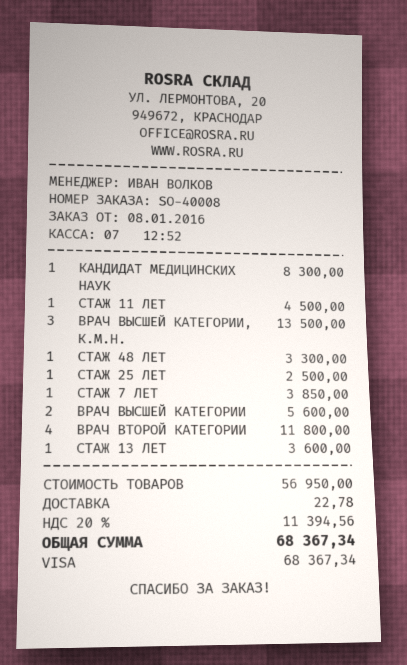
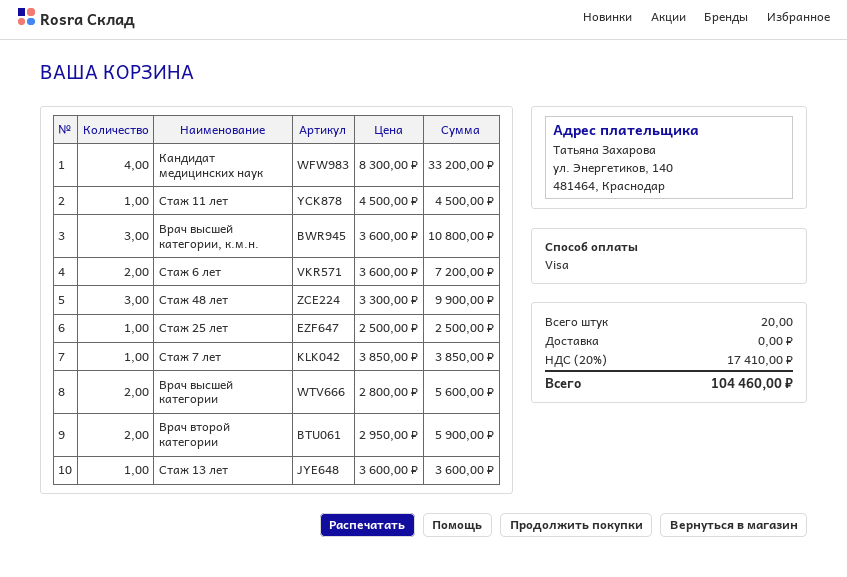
КАНДИДАТ МЕДИЦИНСКИХ НАУК: 1 for 8300.00 -> 4 for 33200.00
ВРАЧ ВЫСШЕЙ КАТЕГОРИИ, К.М.Н.: 3 for 13500.00 -> 3 for 10800.00
СТАЖ 48 ЛЕТ: 1 for 3300.00 -> 3 for 9900.00
ВРАЧ ВТОРОЙ КАТЕГОРИИ: 4 for 11800.00 -> 2 for 5900.00
Стаж 6 лет: none -> 2 for 7200.00
shipping: 22.78 -> 0.00
tax: 20% = 11394.56 -> 20% = 17410.00
total: 68367.34 -> 104460.00

